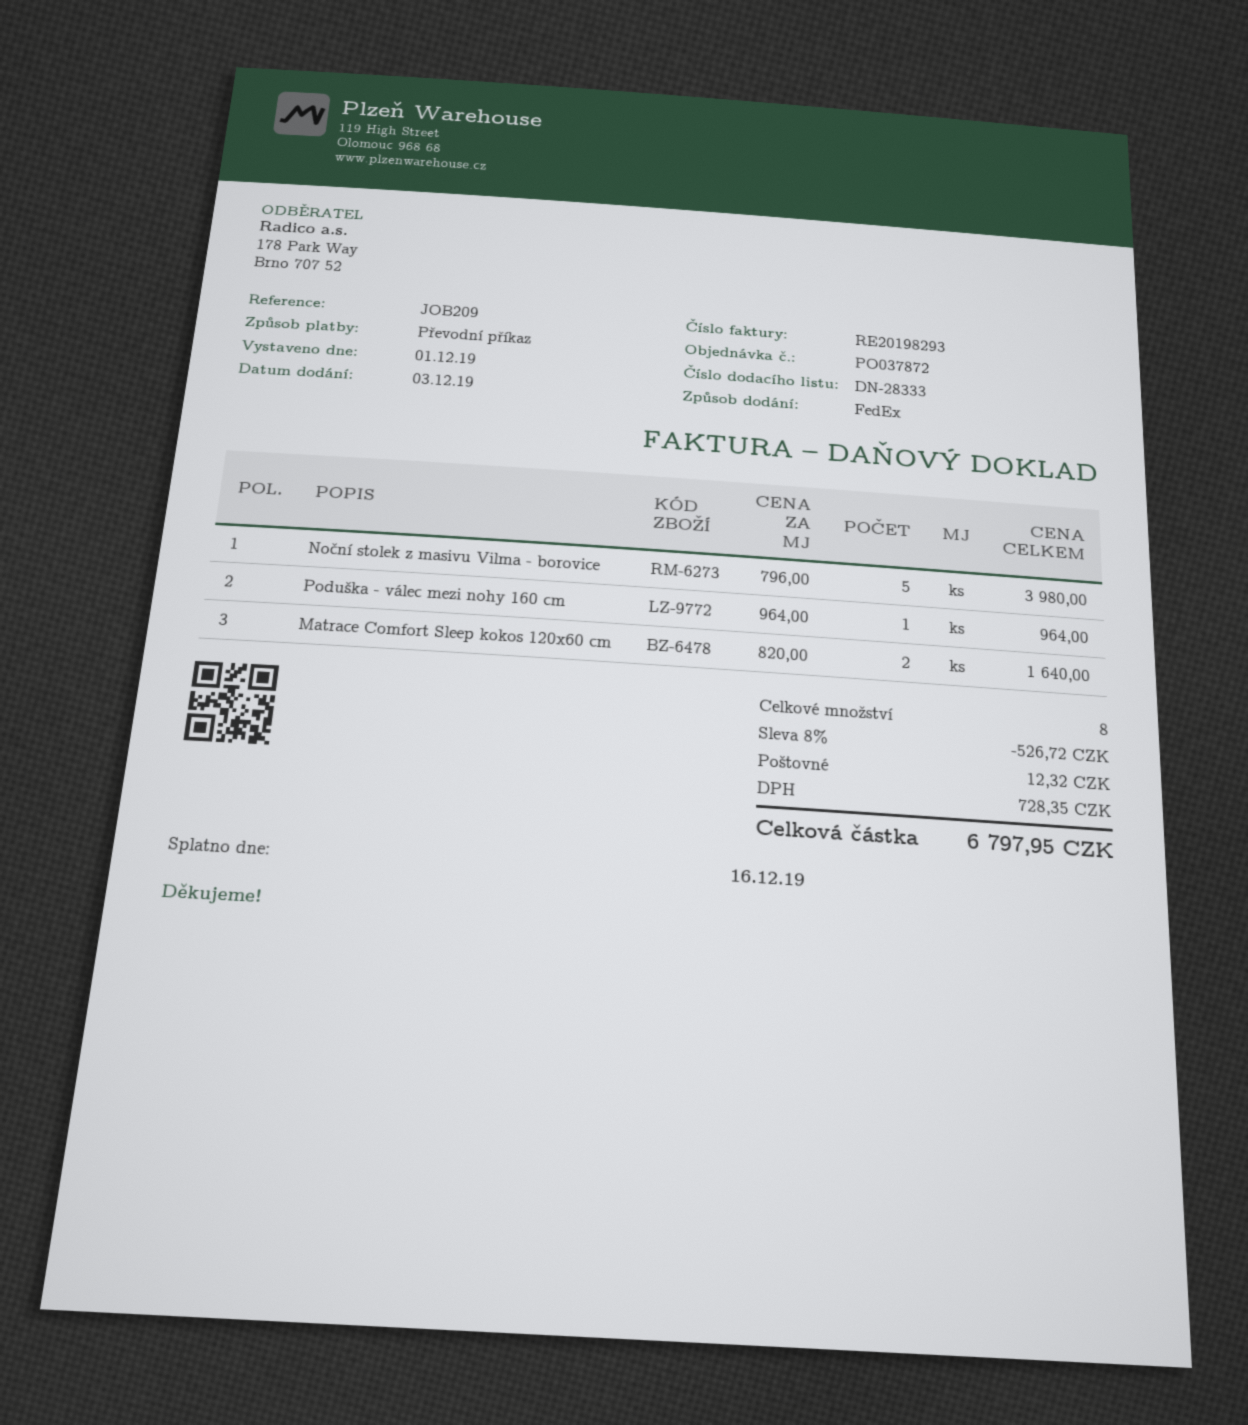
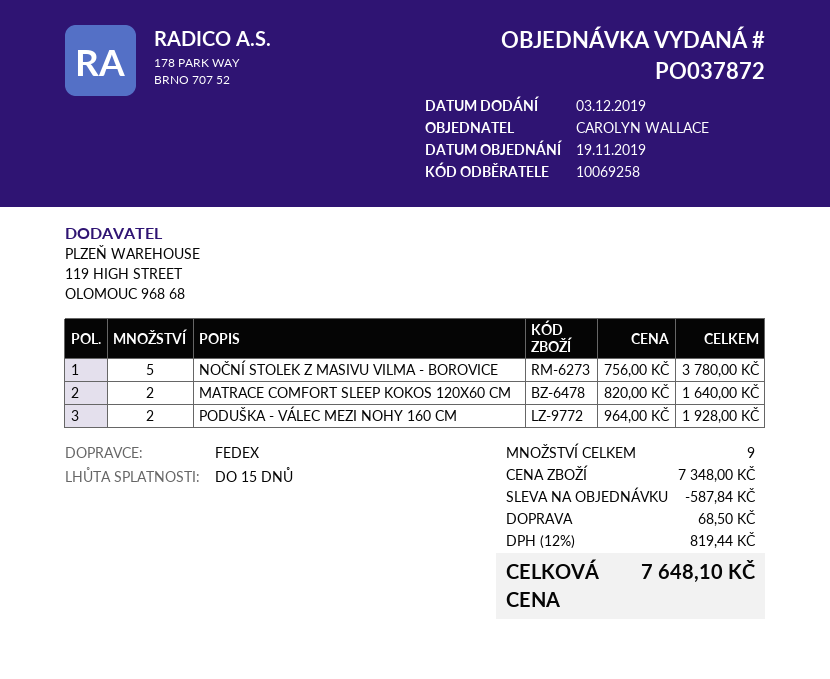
Noční stolek z masivu Vilma - borovice: 5 x 796.00 = 3980.00 -> 5 x 756.00 = 3780.00
Poduška - válec mezi nohy 160 cm: 1 x 964.00 = 964.00 -> 2 x 964.00 = 1928.00
total quantity: 8 -> 9
discount: 526.72 -> 587.84
shipping: 12.32 -> 68.50
tax: 728.35 -> 819.44
total: 6797.95 -> 7648.10

